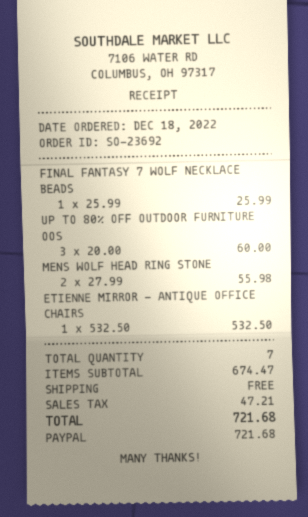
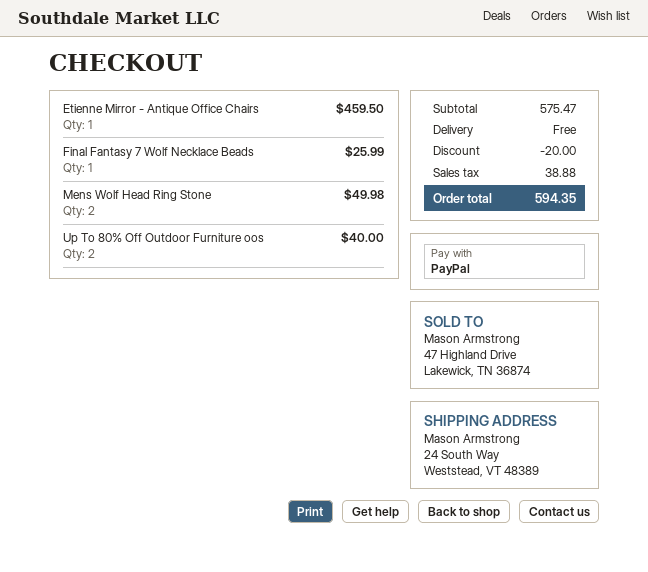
UP TO 80% OFF OUTDOOR FURNITURE OOS: 3 for 60.00 -> 2 for 40.00
MENS WOLF HEAD RING STONE: 2 for 55.98 -> 2 for 49.98
ETIENNE MIRROR - ANTIQUE OFFICE CHAIRS: 1 for 532.50 -> 1 for 459.50
subtotal: 674.47 -> 575.47
discount: none -> 20.00
tax: 47.21 -> 38.88
total: 721.68 -> 594.35

